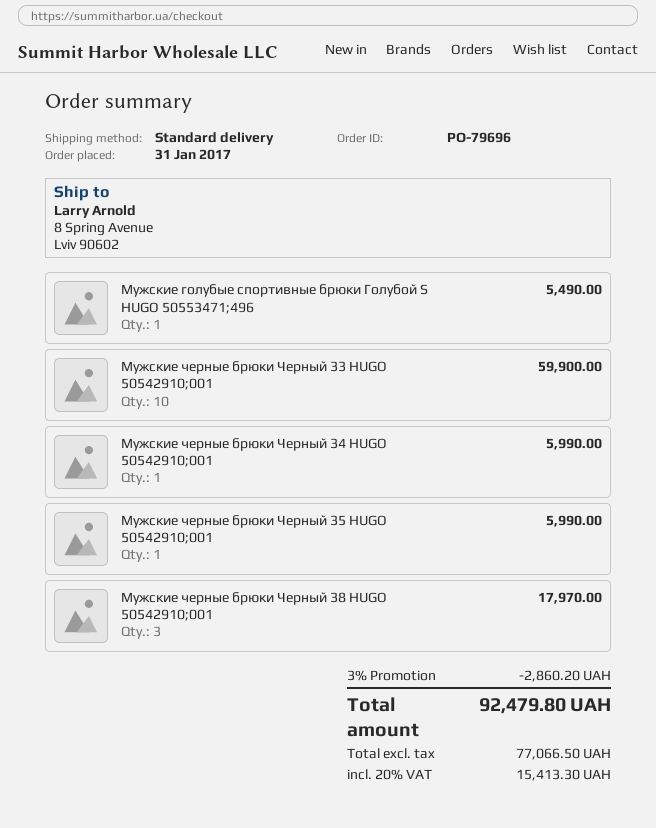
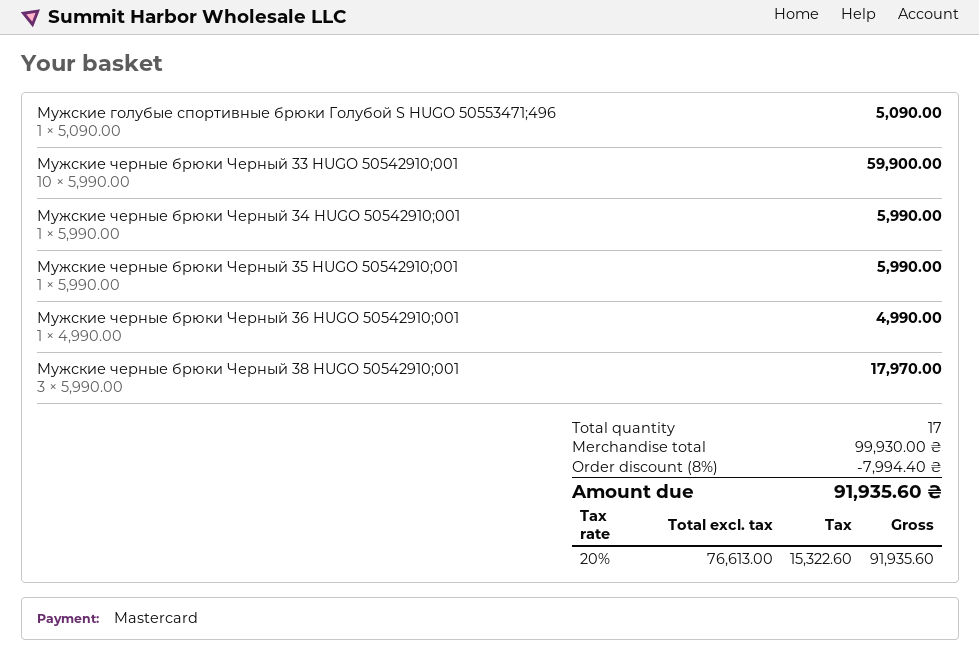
Мужские голубые спортивные брюки Голубой S HUGO 50553471;496: 1 for 5490.00 -> 1 for 5090.00
Мужские черные брюки Черный 36 HUGO 50542910;001: none -> 1 for 4990.00
discount: 3% = 2860.20 -> 8% = 7994.40
net: 77066.50 -> 76613.00
tax: 20% = 15413.30 -> 20% = 15322.60
total: 92479.80 -> 91935.60

